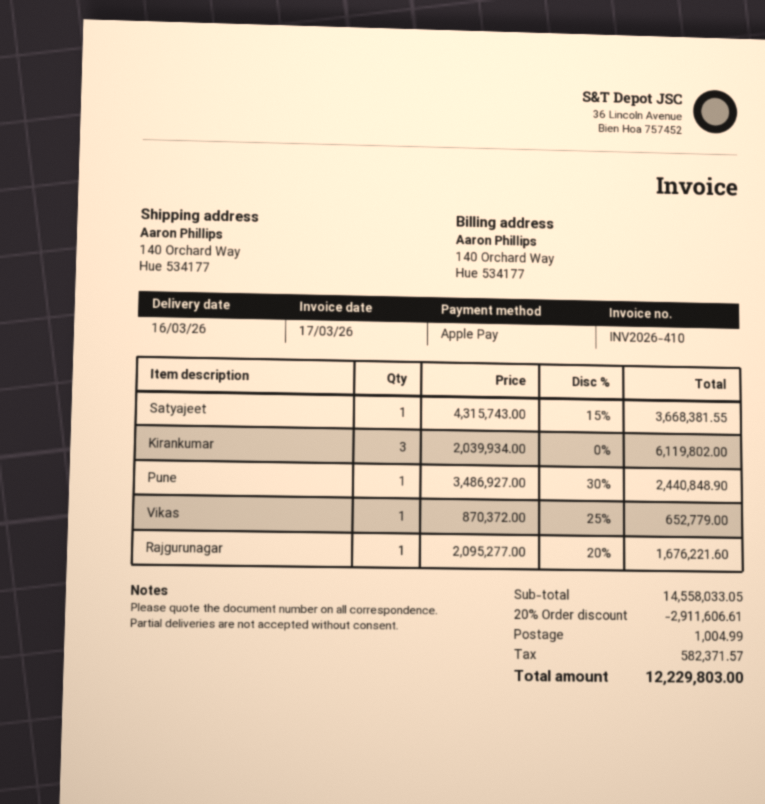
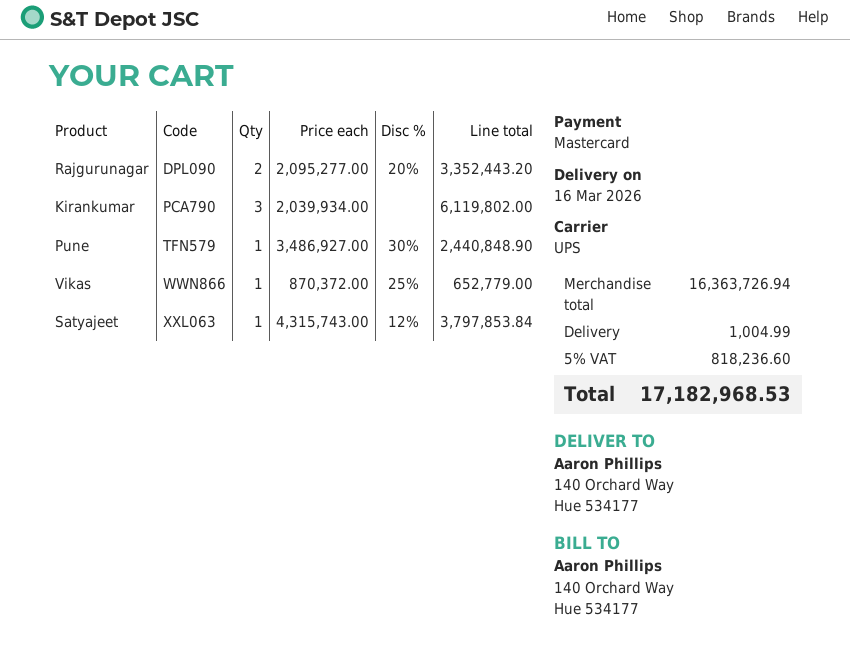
payment method: Apple Pay -> Mastercard
Satyajeet: 1 x 4315743.00 - 15% = 3668381.55 -> 1 x 4315743.00 - 12% = 3797853.84
Rajgurunagar: 1 x 2095277.00 - 20% = 1676221.60 -> 2 x 2095277.00 - 20% = 3352443.20
subtotal: 14558033.05 -> 16363726.94
discount: 20% = 2911606.61 -> none
tax: 582371.57 -> 818236.60
total: 12229803.00 -> 17182968.53

